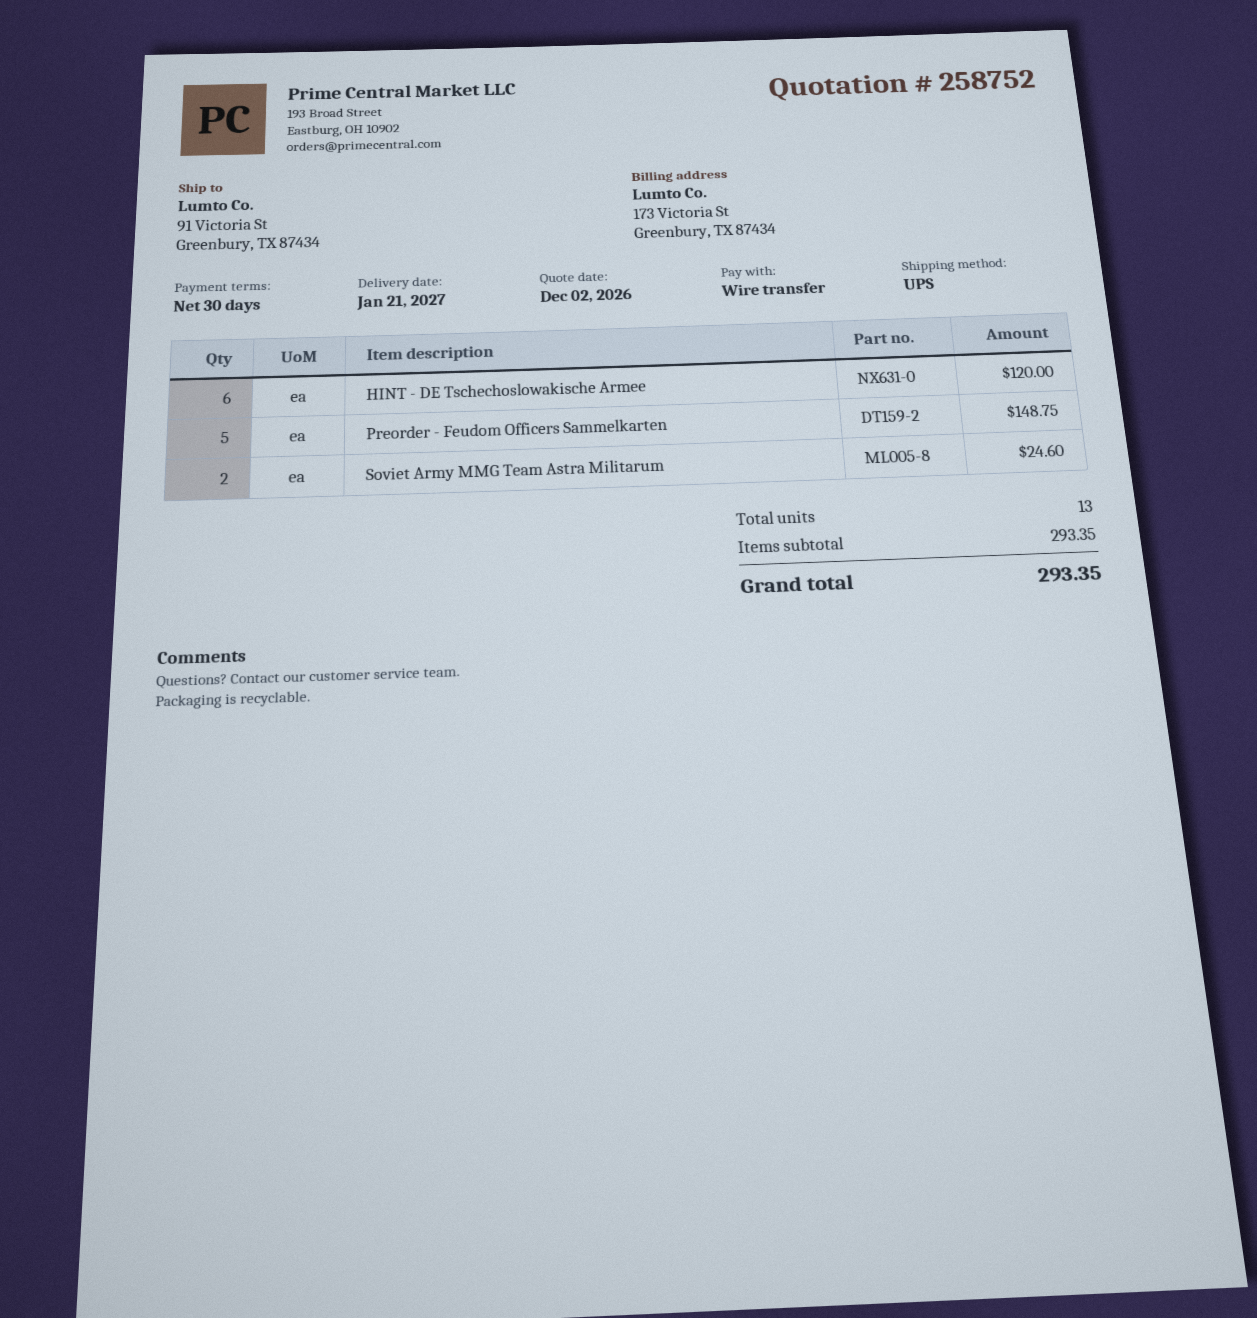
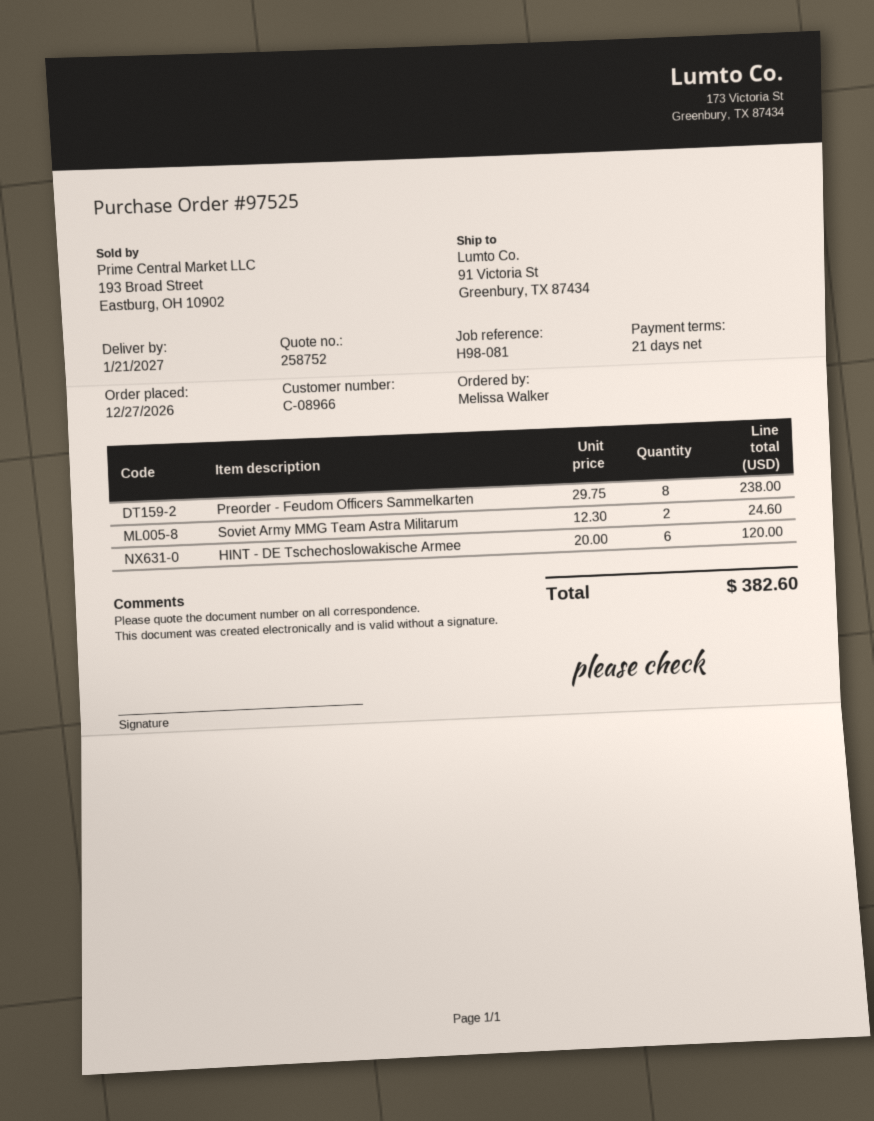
payment terms: 30 days -> 21 days
Preorder - Feudom Officers Sammelkarten: 5 for 148.75 -> 8 for 238.00
total: 293.35 -> 382.60

